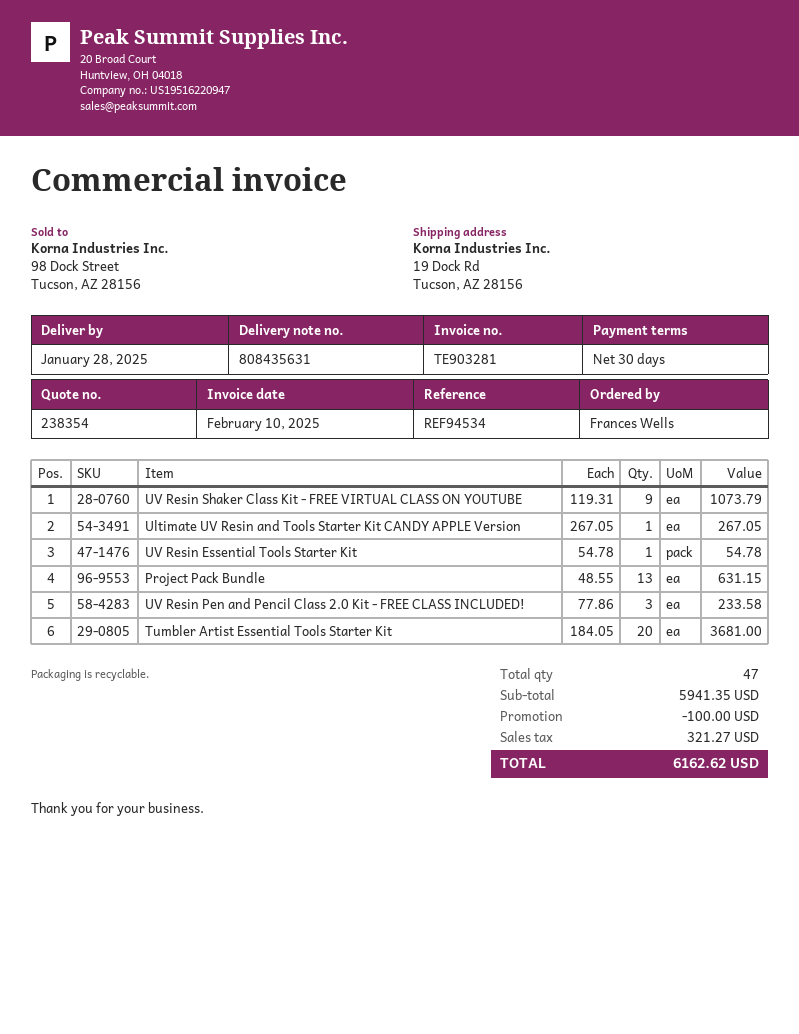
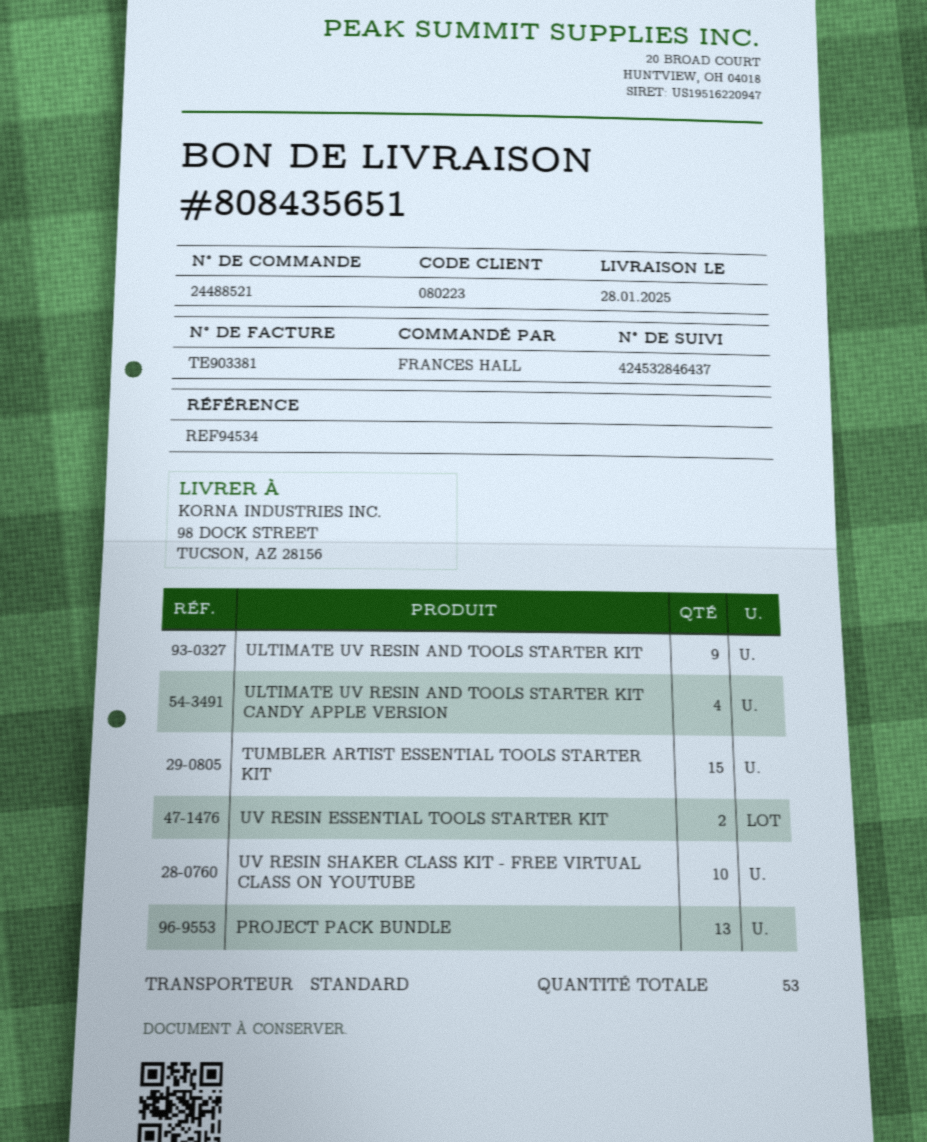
delivery note number: 808435631 -> 808435651
invoice number: TE903281 -> TE903381
ordered by: Frances Wells -> FRANCES HALL
ship to: 19 Dock Rd, Tucson, AZ 28156 -> 98 DOCK STREET, TUCSON, AZ 28156
UV Resin Shaker Class Kit - FREE VIRTUAL CLASS ON YOUTUBE: 9 -> 10
Ultimate UV Resin and Tools Starter Kit CANDY APPLE Version: 1 -> 4
UV Resin Essential Tools Starter Kit: 1 -> 2
UV Resin Pen and Pencil Class 2.0 Kit - FREE CLASS INCLUDED!: 3 -> none
Tumbler Artist Essential Tools Starter Kit: 20 -> 15
ULTIMATE UV RESIN AND TOOLS STARTER KIT: none -> 9
total quantity: 47 -> 53

